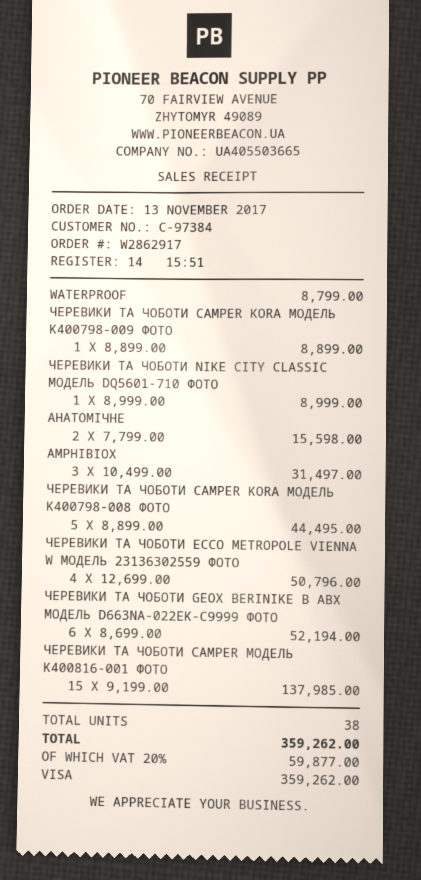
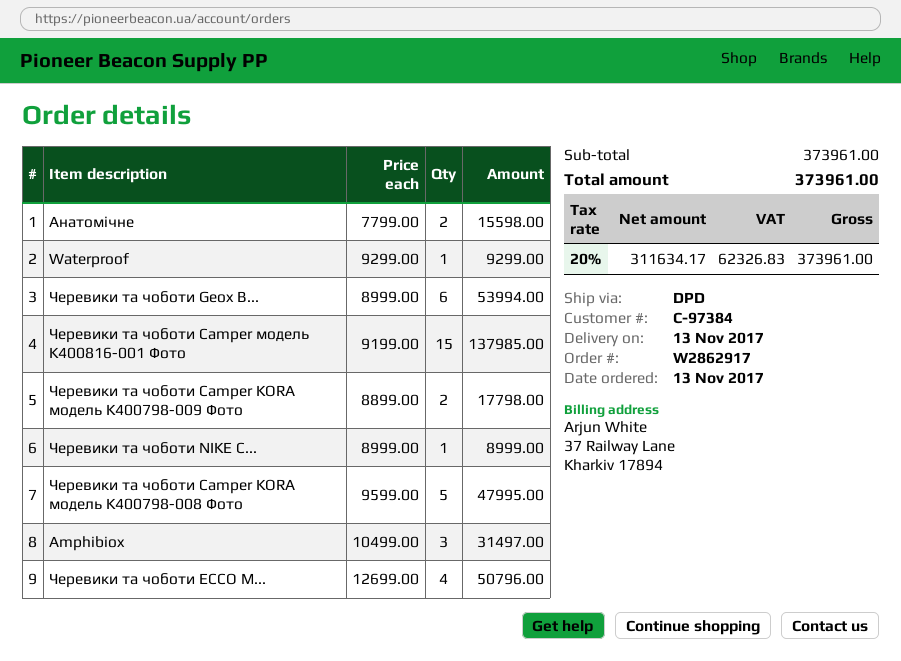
WATERPROOF: 1 x 8799.00 = 8799.00 -> 1 x 9299.00 = 9299.00
ЧЕРЕВИКИ ТА ЧОБОТИ CAMPER KORA МОДЕЛЬ K400798-009 ФОТО: 1 x 8899.00 = 8899.00 -> 2 x 8899.00 = 17798.00
ЧЕРЕВИКИ ТА ЧОБОТИ CAMPER KORA МОДЕЛЬ K400798-008 ФОТО: 5 x 8899.00 = 44495.00 -> 5 x 9599.00 = 47995.00
ЧЕРЕВИКИ ТА ЧОБОТИ GEOX BERINIKE B ABX МОДЕЛЬ D663NA-022EK-C9999 ФОТО: 6 x 8699.00 = 52194.00 -> 6 x 8999.00 = 53994.00
tax: 20% = 59877.00 -> 20% = 62326.83
total: 359262.00 -> 373961.00

